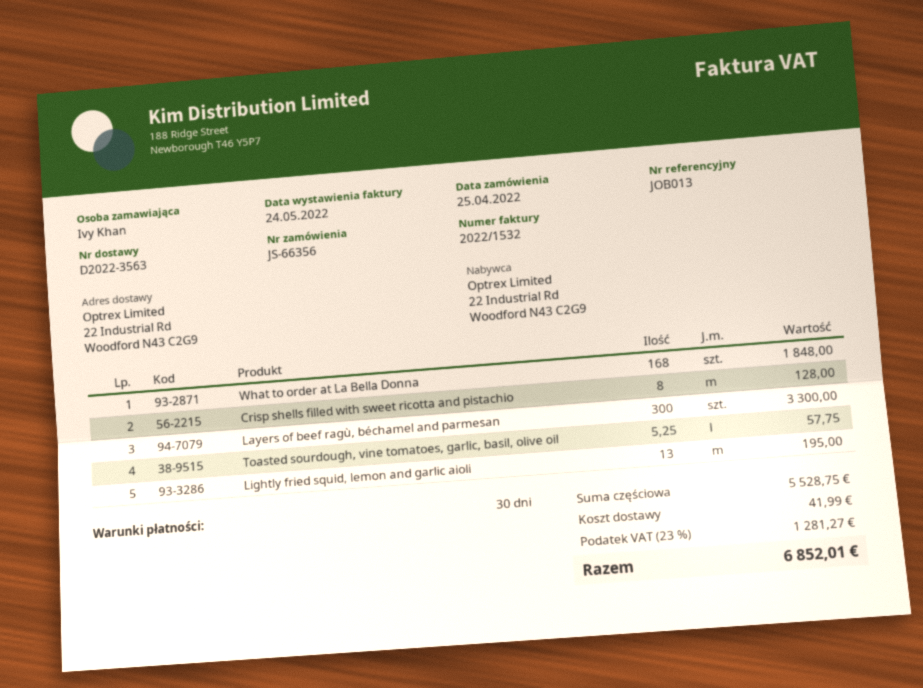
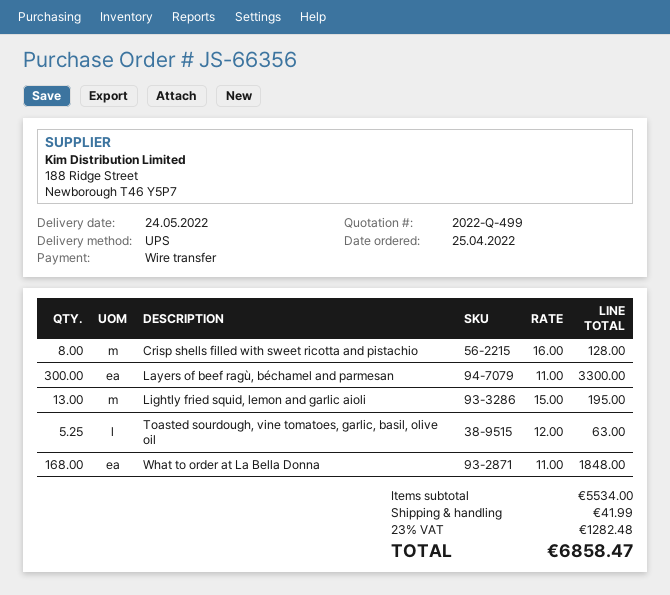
Toasted sourdough, vine tomatoes, garlic, basil, olive oil: 5.25 for 57.75 -> 5.25 for 63.00
subtotal: 5528.75 -> 5534.00
tax: 23% = 1281.27 -> 23% = 1282.48
total: 6852.01 -> 6858.47

